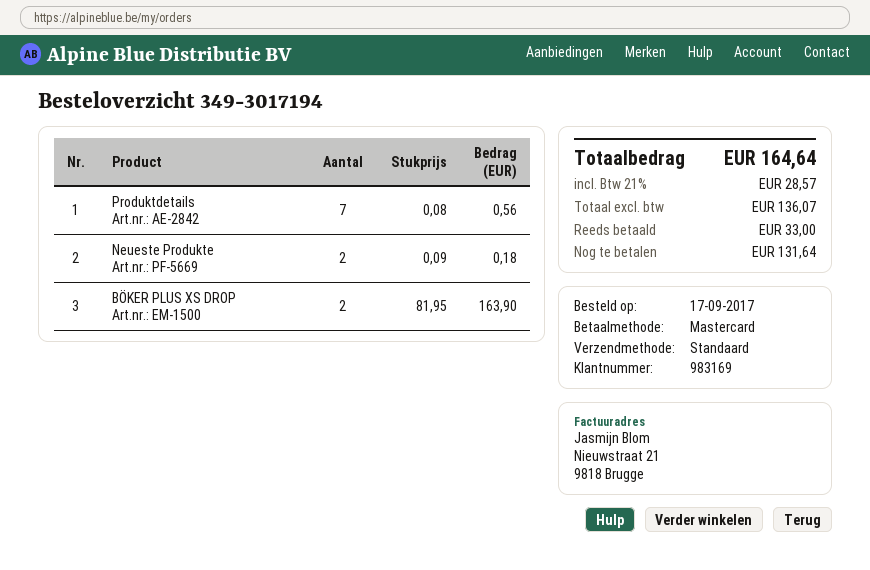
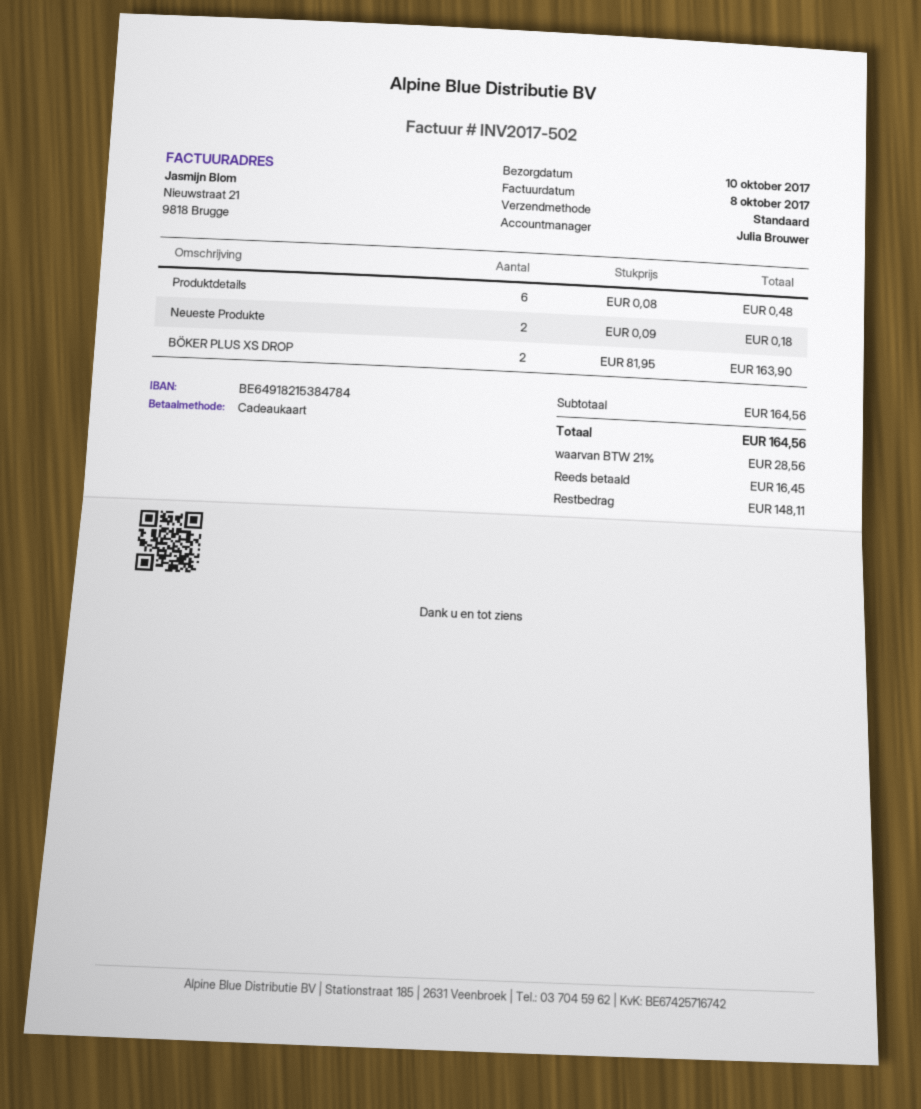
payment method: Mastercard -> gift card
Produktdetails: 7 x 0.08 = 0.56 -> 6 x 0.08 = 0.48
tax: 21% = 28.57 -> 21% = 28.56
total: 164.64 -> 164.56
deposit: 33.00 -> 16.45
balance: 131.64 -> 148.11

